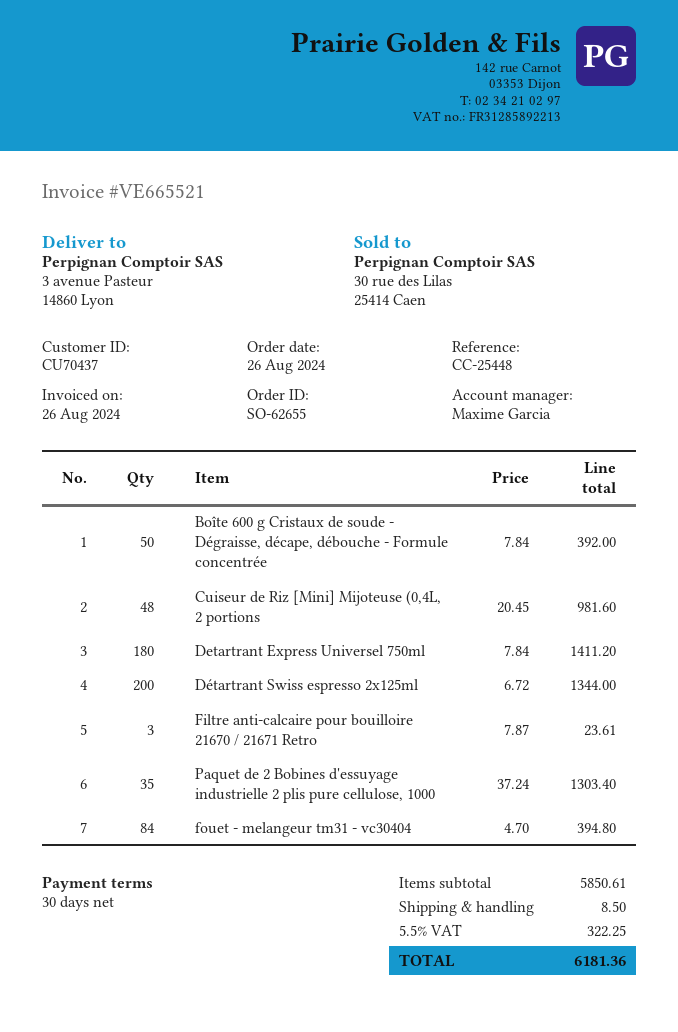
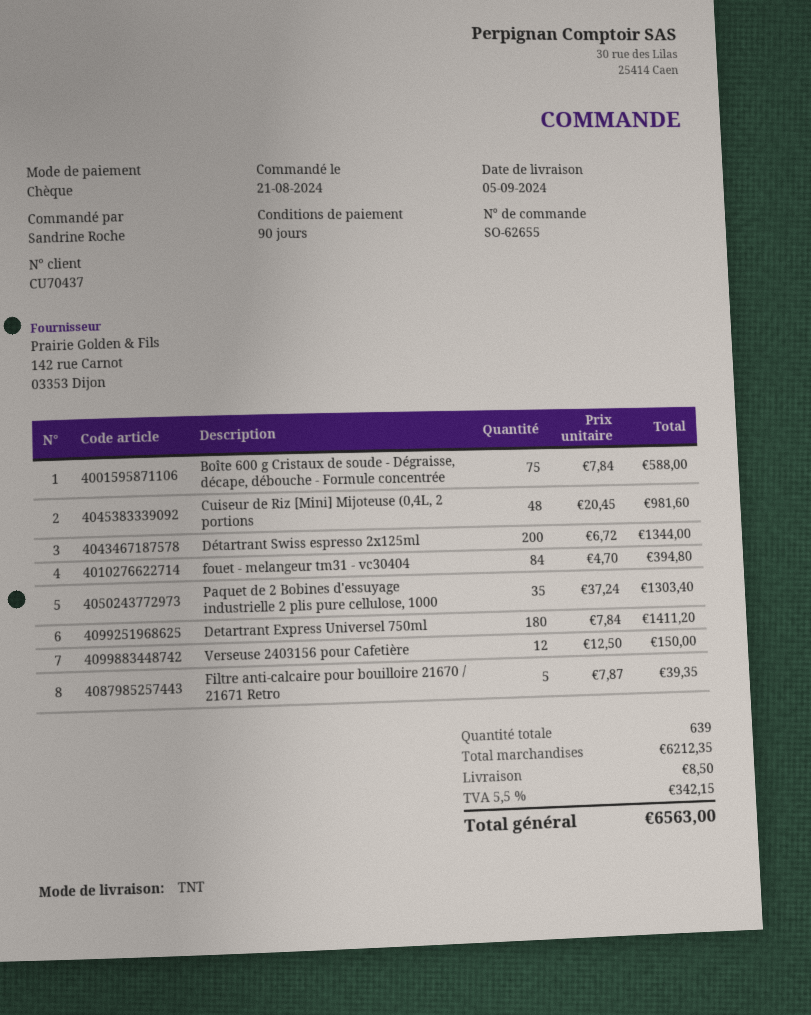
order date: 2024-08-26 -> 2024-08-21
payment terms: 30 days -> 90 days
Boîte 600 g Cristaux de soude - Dégraisse, décape, débouche - Formule concentrée: 50 x 7.84 = 392.00 -> 75 x 7.84 = 588.00
Filtre anti-calcaire pour bouilloire 21670 / 21671 Retro: 3 x 7.87 = 23.61 -> 5 x 7.87 = 39.35
Verseuse 2403156 pour Cafetière: none -> 12 x 12.50 = 150.00
subtotal: 5850.61 -> 6212.35
tax: 5.5% = 322.25 -> 5.5% = 342.15
total: 6181.36 -> 6563.00

